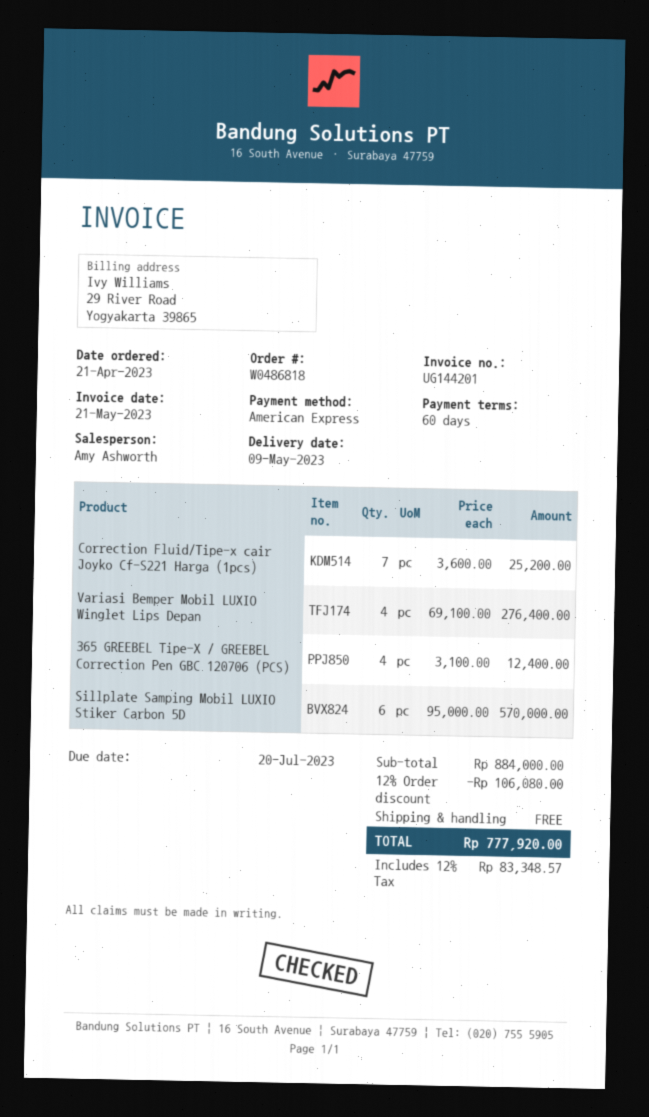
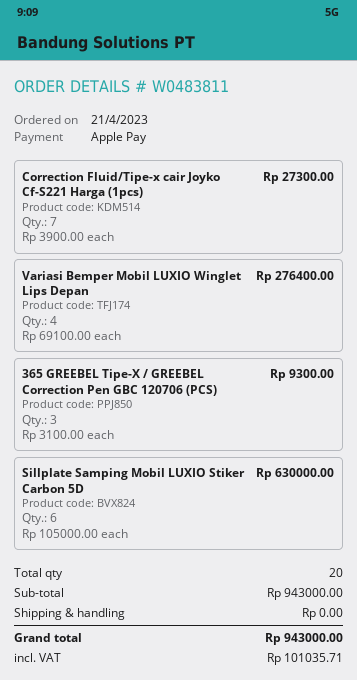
order number: W0486818 -> W0483811
payment method: American Express -> Apple Pay
Correction Fluid/Tipe-x cair Joyko Cf-S221 Harga (1pcs): 7 x 3600.00 = 25200.00 -> 7 x 3900.00 = 27300.00
365 GREEBEL Tipe-X / GREEBEL Correction Pen GBC 120706 (PCS): 4 x 3100.00 = 12400.00 -> 3 x 3100.00 = 9300.00
Sillplate Samping Mobil LUXIO Stiker Carbon 5D: 6 x 95000.00 = 570000.00 -> 6 x 105000.00 = 630000.00
subtotal: 884000.00 -> 943000.00
discount: 12% = 106080.00 -> none
tax: 83348.57 -> 101035.71
total: 777920.00 -> 943000.00

